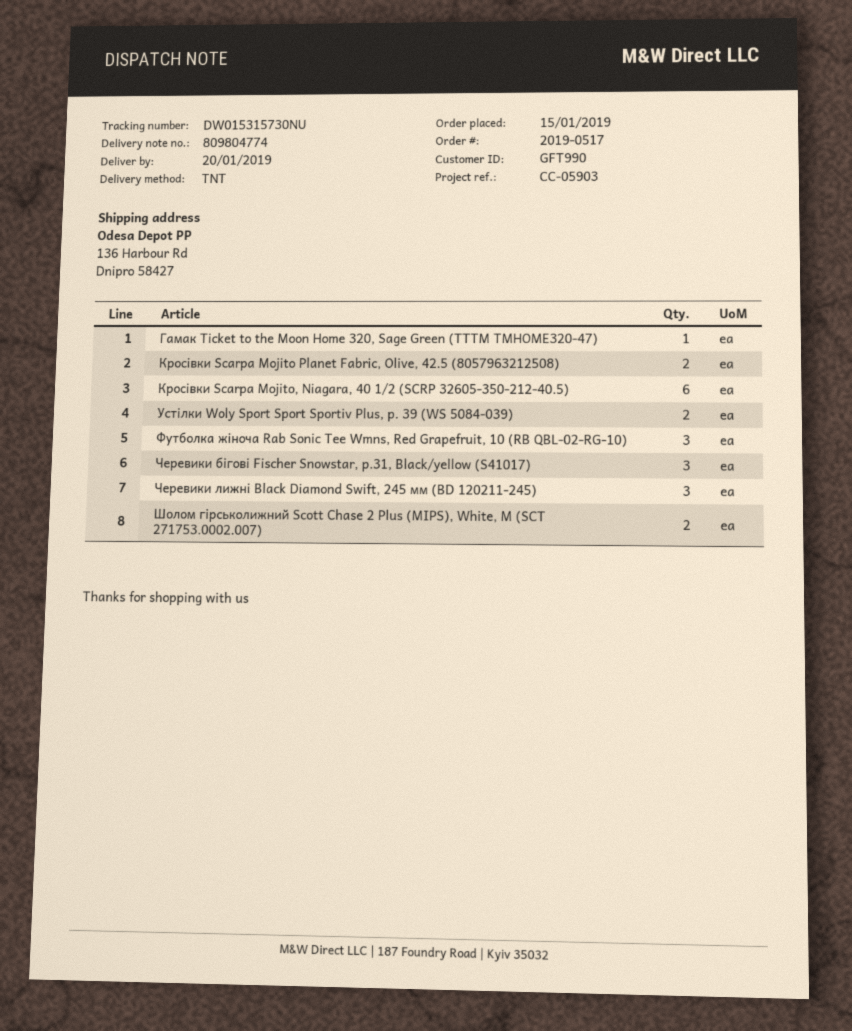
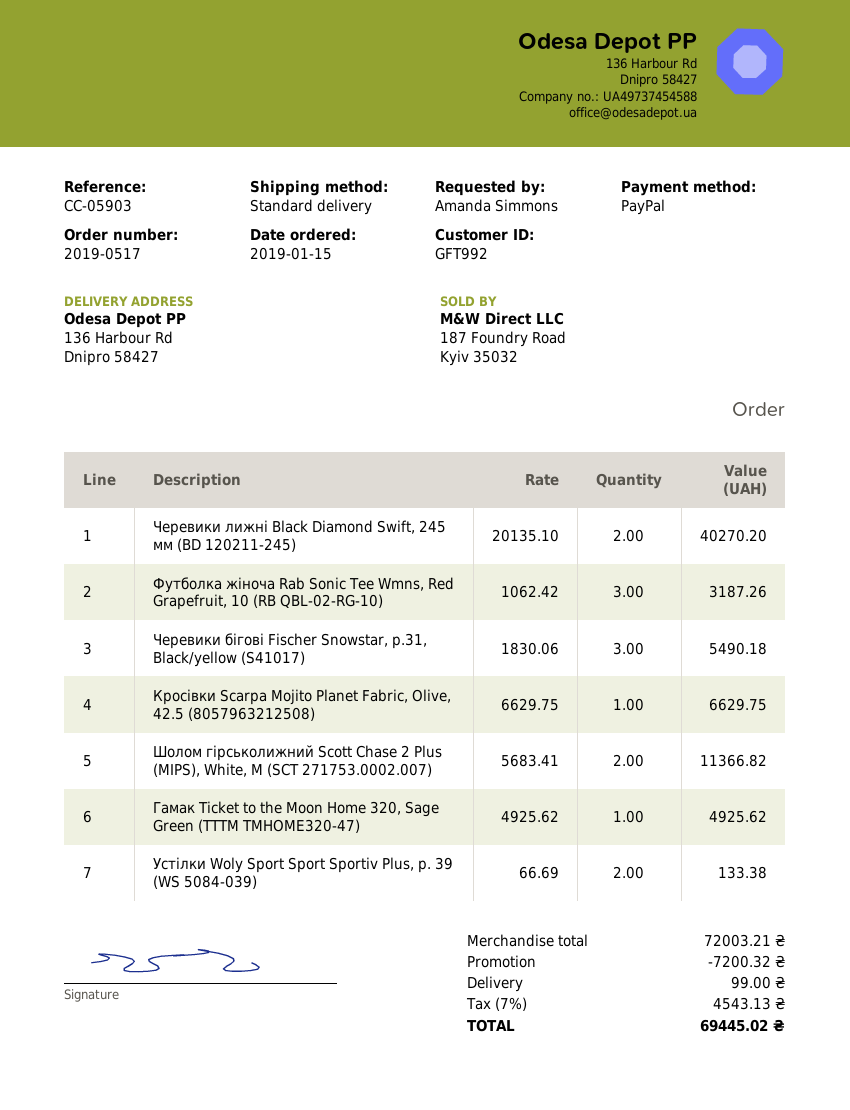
customer number: GFT990 -> GFT992
shipping method: TNT -> standard
Кросівки Scarpa Mojito Planet Fabric, Olive, 42.5 (8057963212508): 2 -> 1
Кросівки Scarpa Mojito, Niagara, 40 1/2 (SCRP 32605-350-212-40.5): 6 -> none
Черевики лижні Black Diamond Swift, 245 мм (BD 120211-245): 3 -> 2

